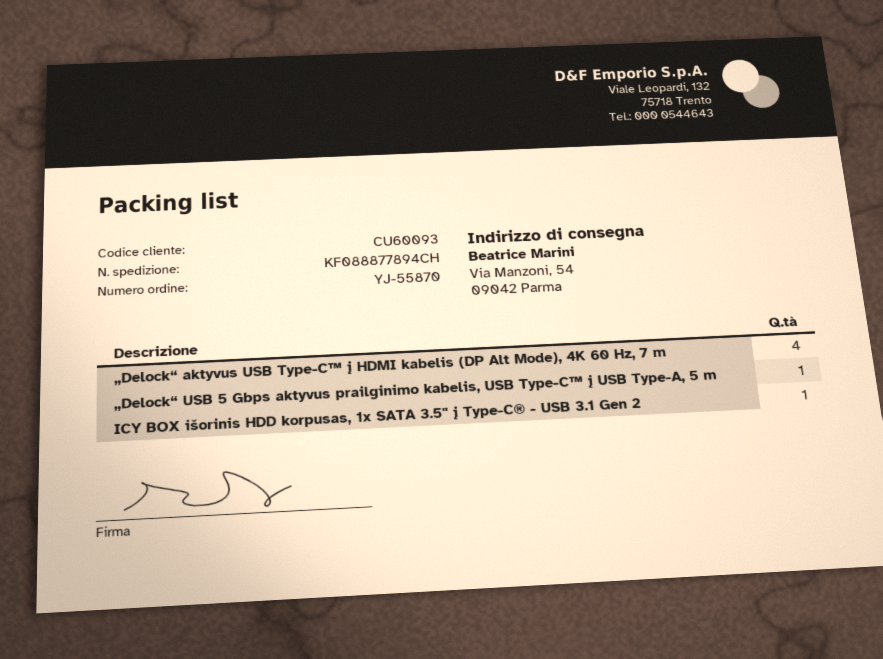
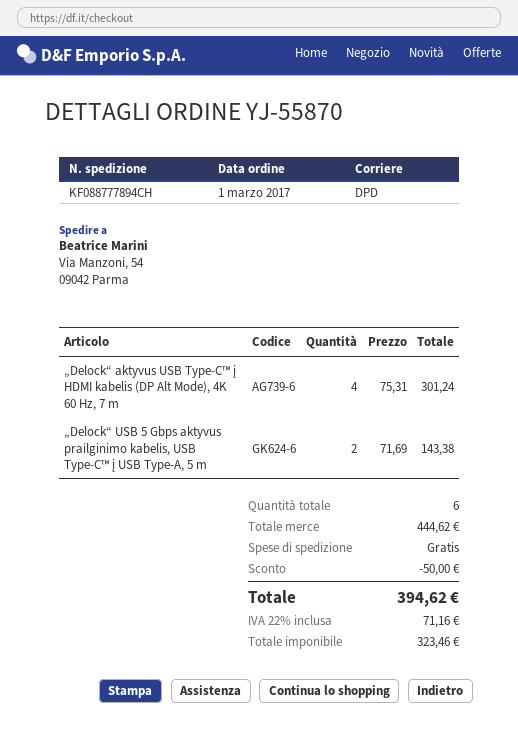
tracking number: KF088877894CH -> KF088777894CH
„Delock“ USB 5 Gbps aktyvus prailginimo kabelis, USB Type-C™ į USB Type-A, 5 m: 1 -> 2
ICY BOX išorinis HDD korpusas, 1x SATA 3.5" į Type-C® - USB 3.1 Gen 2: 1 -> none

